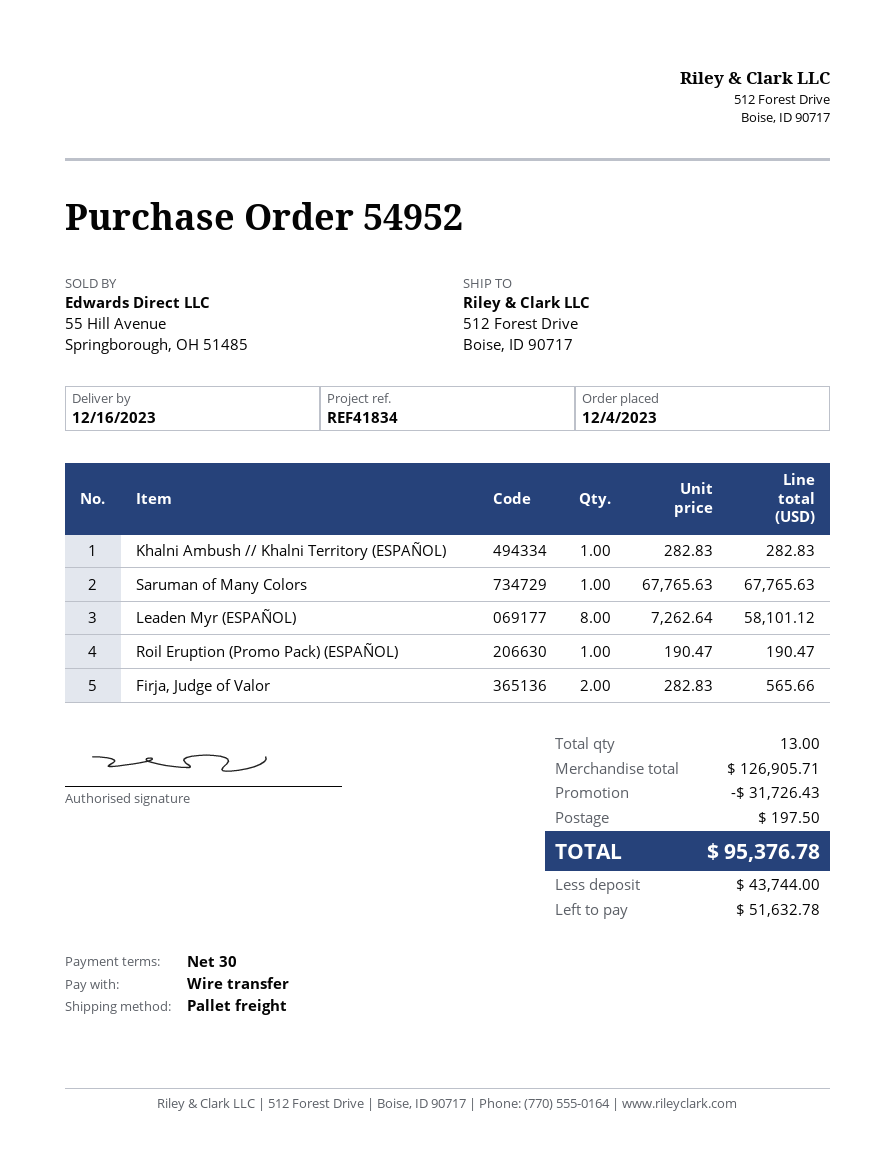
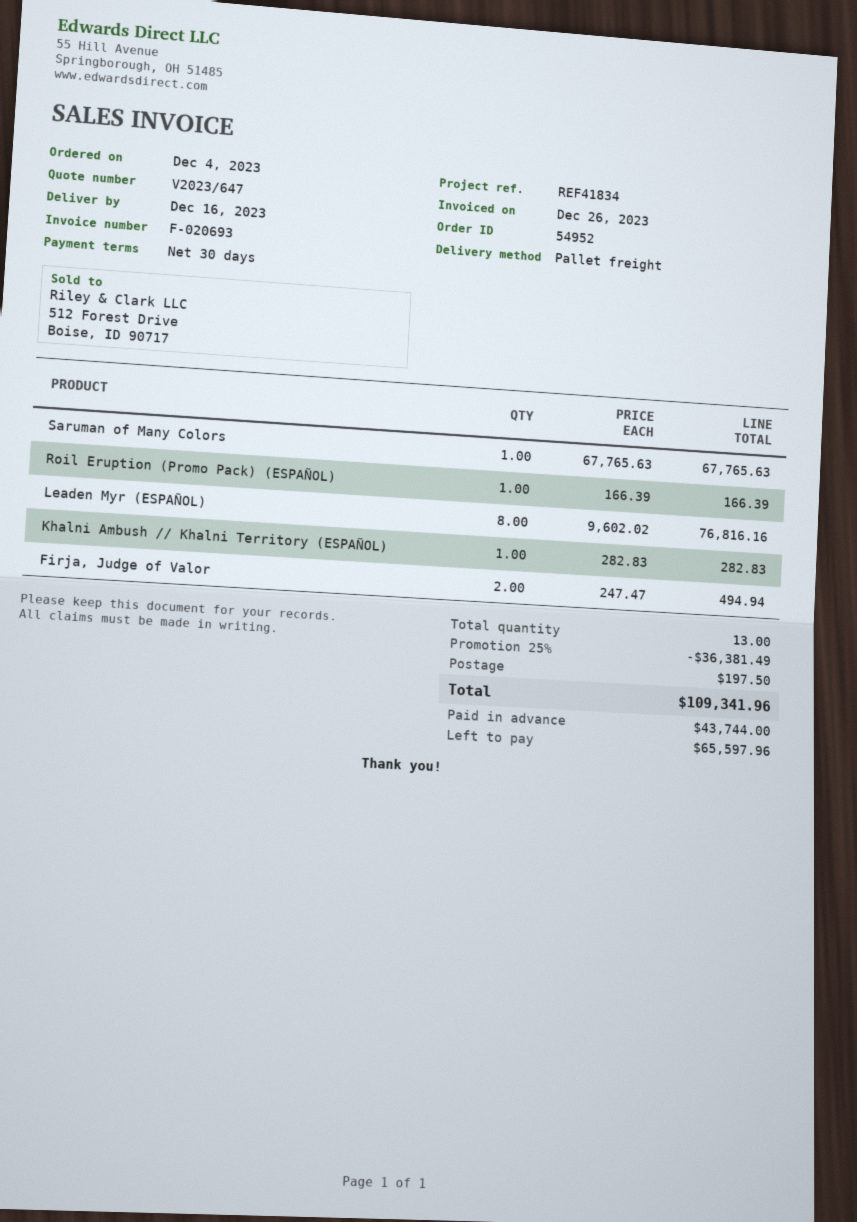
Leaden Myr (ESPAÑOL): 8 x 7262.64 = 58101.12 -> 8 x 9602.02 = 76816.16
Roil Eruption (Promo Pack) (ESPAÑOL): 1 x 190.47 = 190.47 -> 1 x 166.39 = 166.39
Firja, Judge of Valor: 2 x 282.83 = 565.66 -> 2 x 247.47 = 494.94
discount: 31726.43 -> 36381.49
total: 95376.78 -> 109341.96
balance: 51632.78 -> 65597.96

